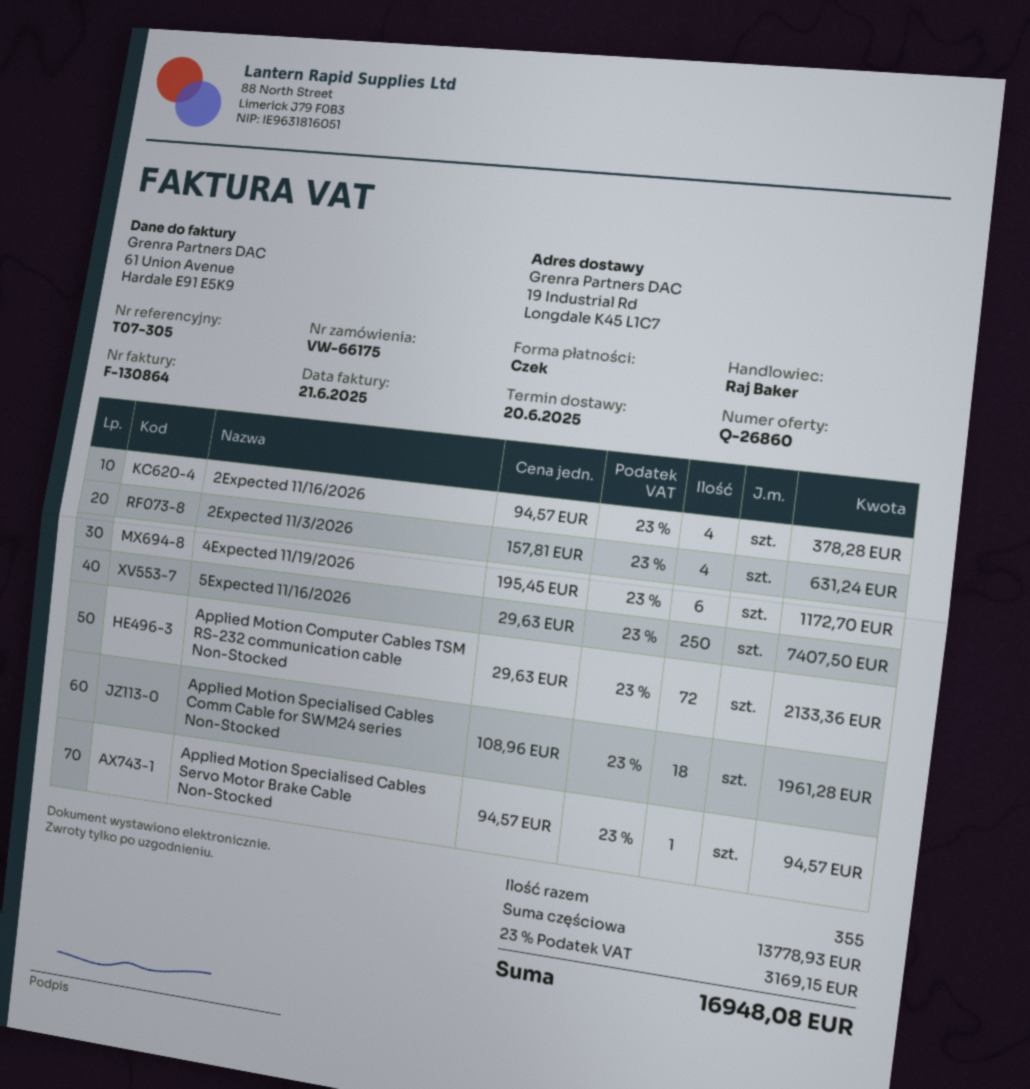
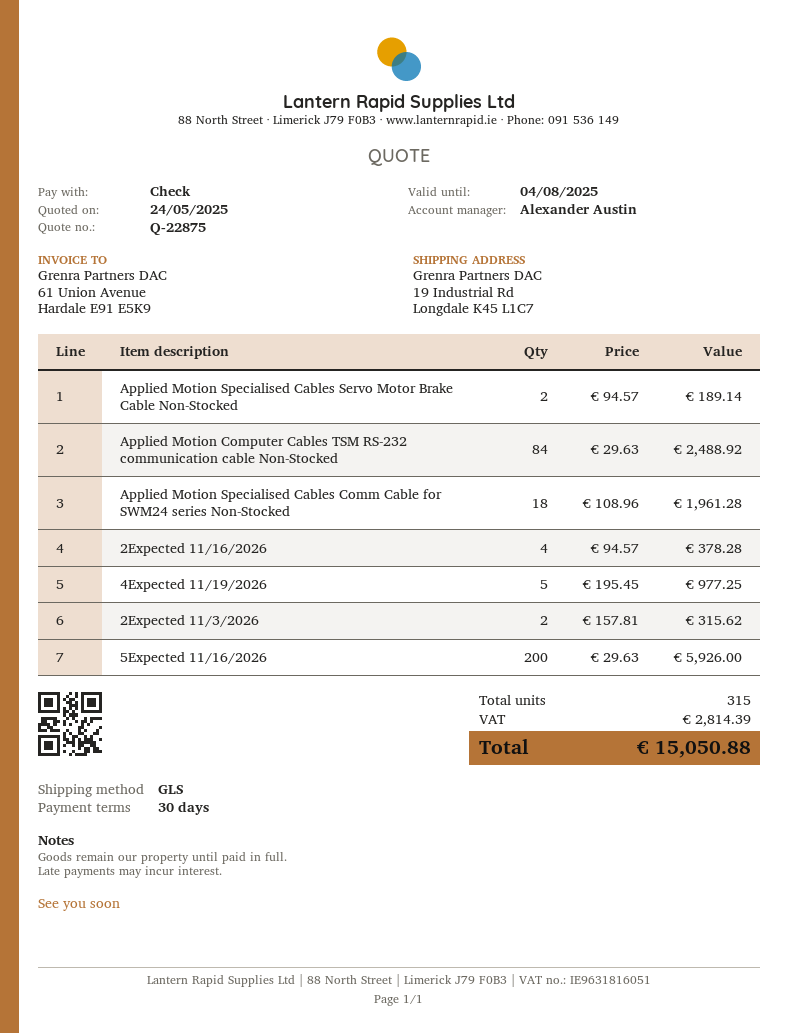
quote number: Q-26860 -> Q-22875
sales rep: Raj Baker -> Alexander Austin
2Expected 11/3/2026: 4 x 157.81 = 631.24 -> 2 x 157.81 = 315.62
4Expected 11/19/2026: 6 x 195.45 = 1172.70 -> 5 x 195.45 = 977.25
5Expected 11/16/2026: 250 x 29.63 = 7407.50 -> 200 x 29.63 = 5926.00
Applied Motion Computer Cables TSM RS-232 communication cable Non-Stocked: 72 x 29.63 = 2133.36 -> 84 x 29.63 = 2488.92
Applied Motion Specialised Cables Servo Motor Brake Cable Non-Stocked: 1 x 94.57 = 94.57 -> 2 x 94.57 = 189.14
total quantity: 355 -> 315
tax: 3169.15 -> 2814.39
total: 16948.08 -> 15050.88

